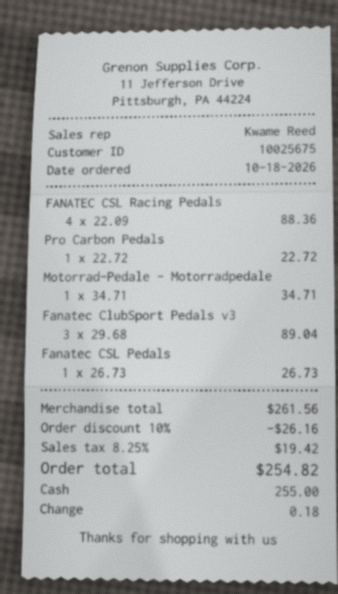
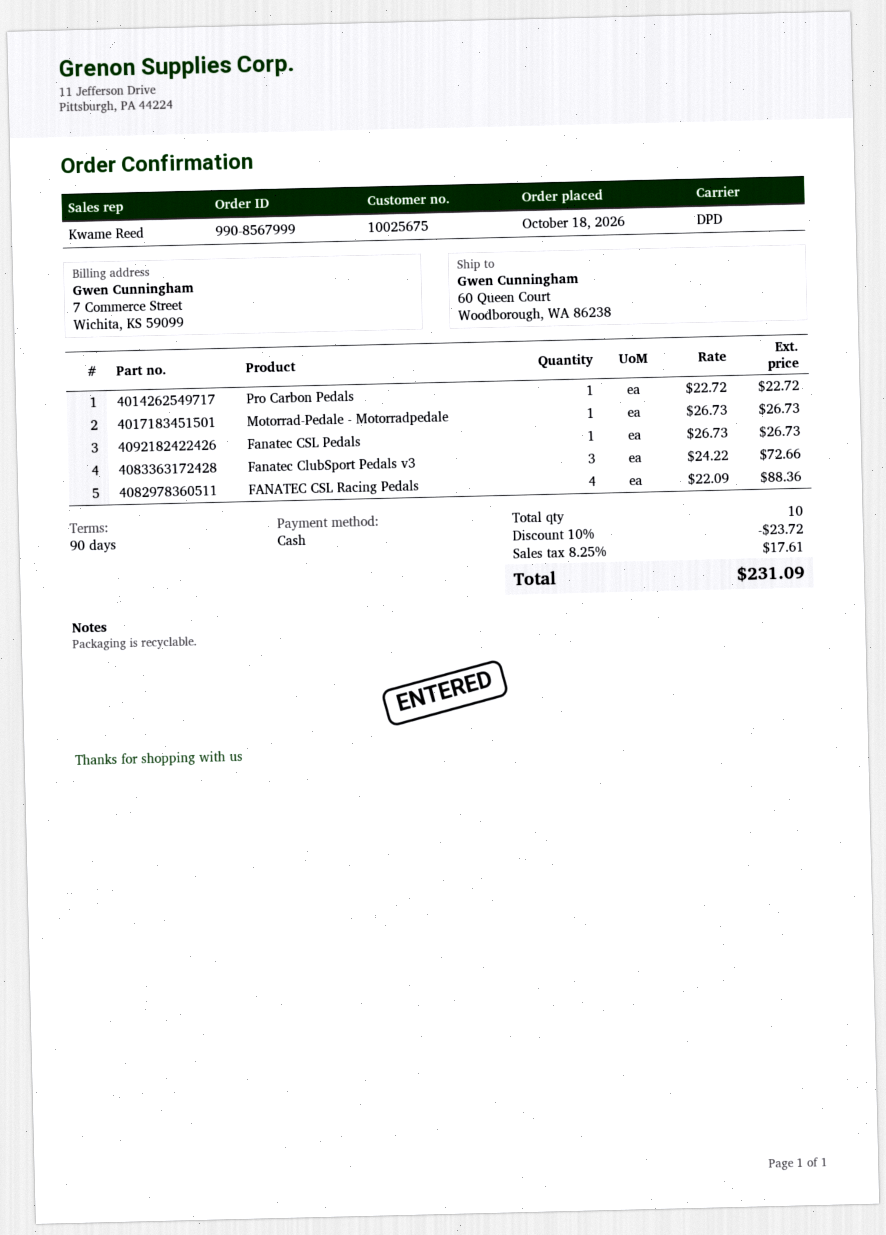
Motorrad-Pedale - Motorradpedale: 1 x 34.71 = 34.71 -> 1 x 26.73 = 26.73
Fanatec ClubSport Pedals v3: 3 x 29.68 = 89.04 -> 3 x 24.22 = 72.66
discount: 10% = 26.16 -> 10% = 23.72
tax: 8.25% = 19.42 -> 8.25% = 17.61
total: 254.82 -> 231.09

